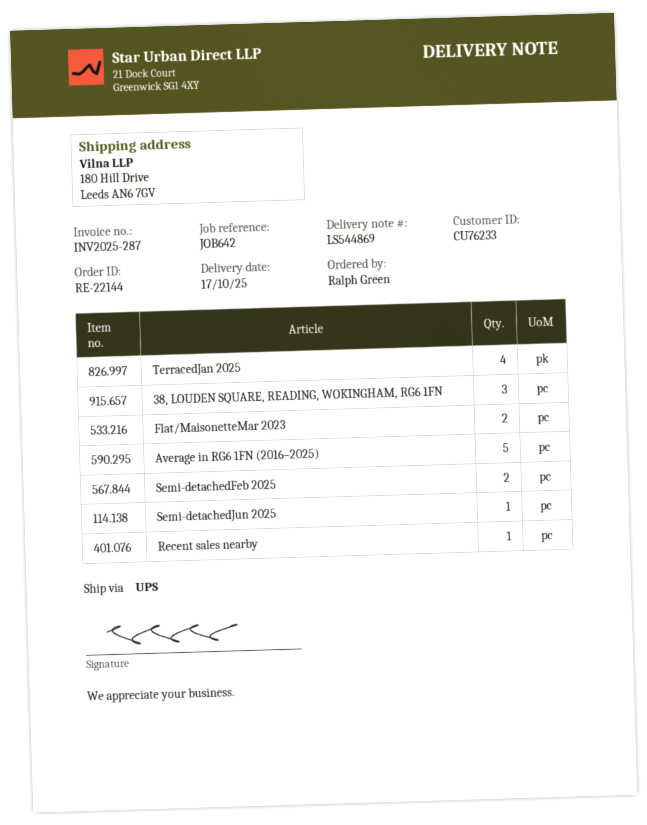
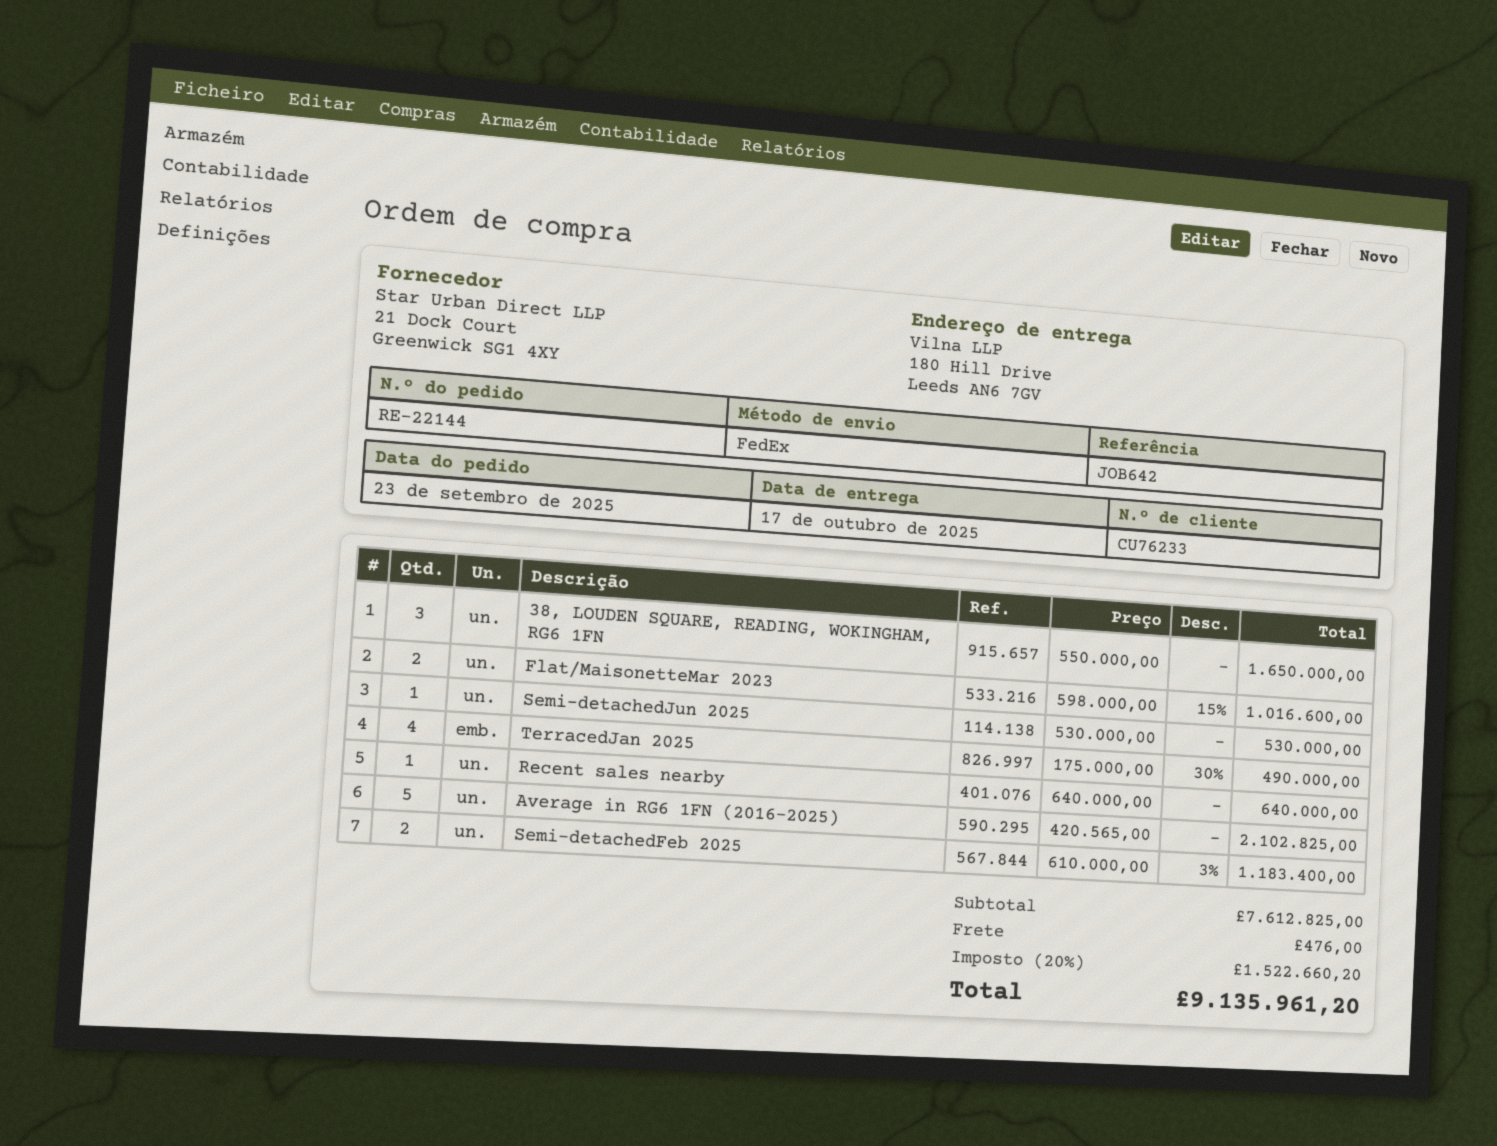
shipping method: UPS -> FedEx

